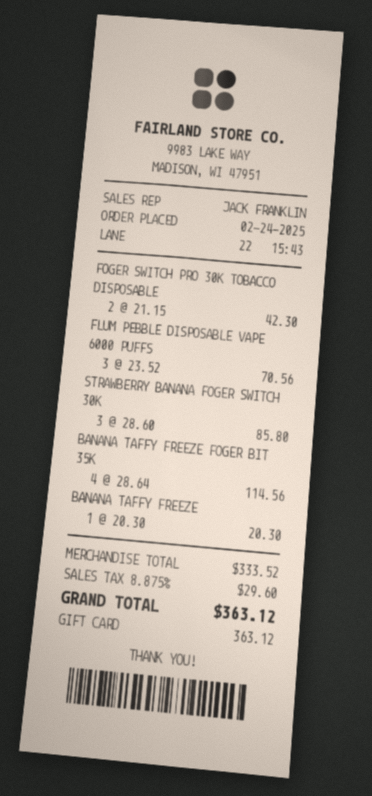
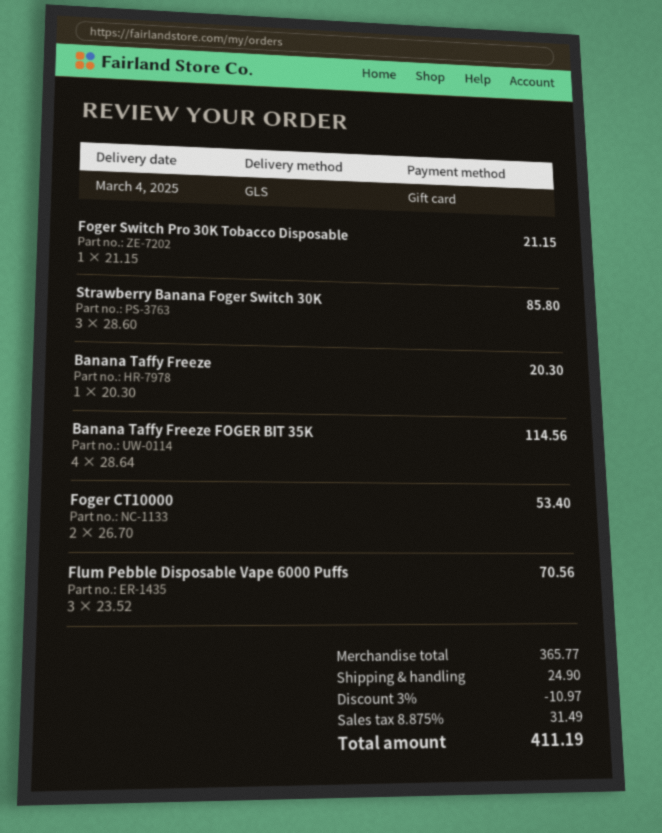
FOGER SWITCH PRO 30K TOBACCO DISPOSABLE: 2 x 21.15 = 42.30 -> 1 x 21.15 = 21.15
Foger CT10000: none -> 2 x 26.70 = 53.40
subtotal: 333.52 -> 365.77
discount: none -> 3% = 10.97
shipping: none -> 24.90
tax: 8.875% = 29.60 -> 8.875% = 31.49
total: 363.12 -> 411.19

